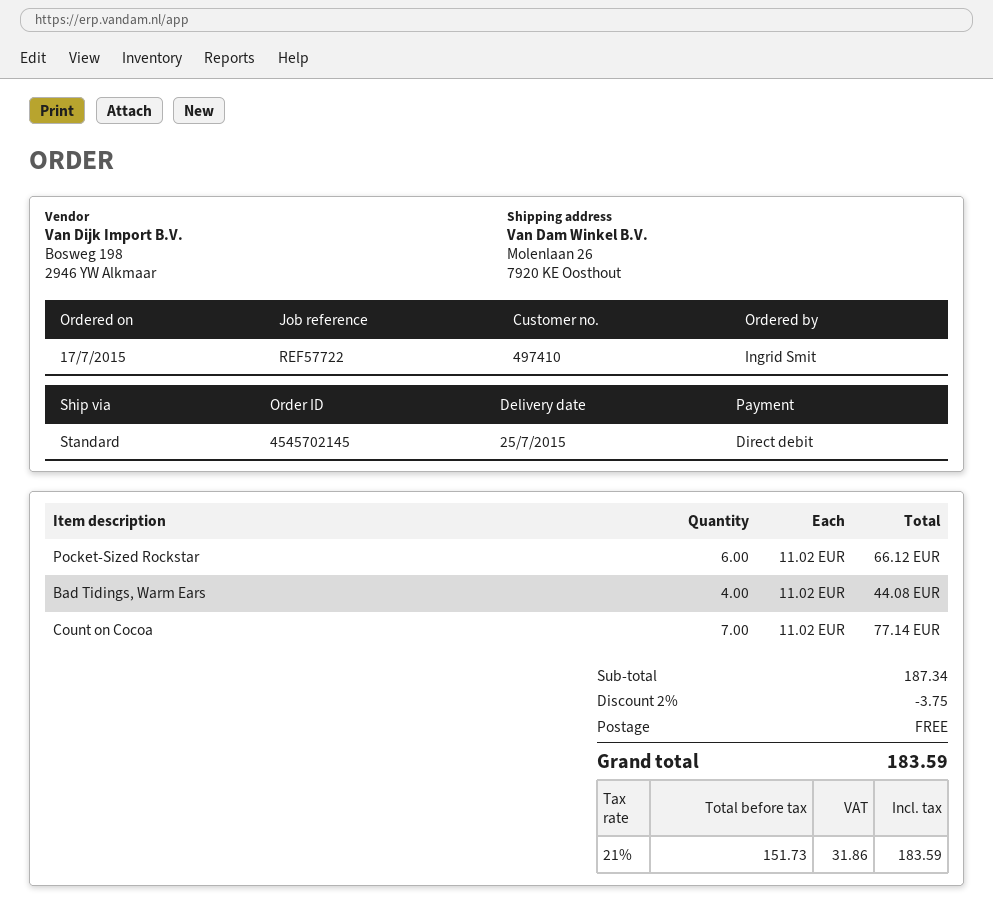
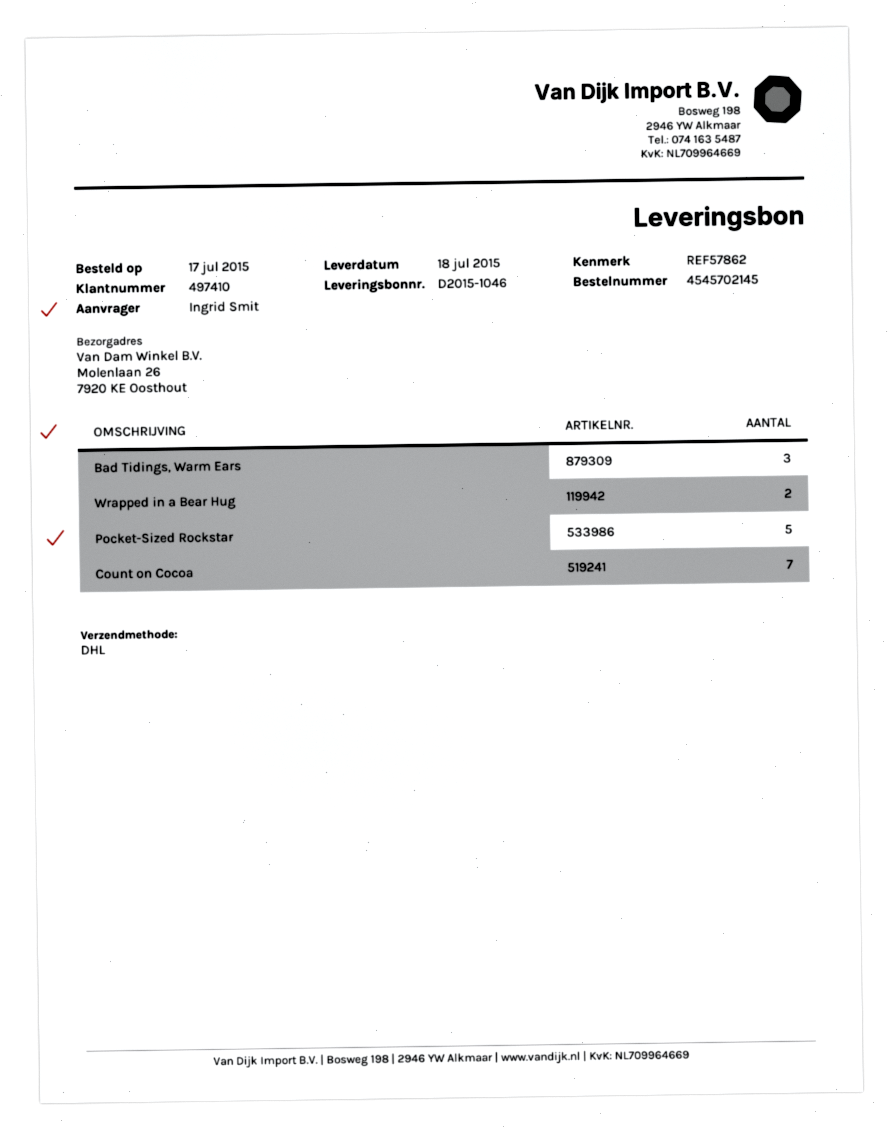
delivery date: 2015-07-25 -> 2015-07-18
reference: REF57722 -> REF57862
shipping method: standard -> DHL
Pocket-Sized Rockstar: 6 -> 5
Bad Tidings, Warm Ears: 4 -> 3
Wrapped in a Bear Hug: none -> 2

